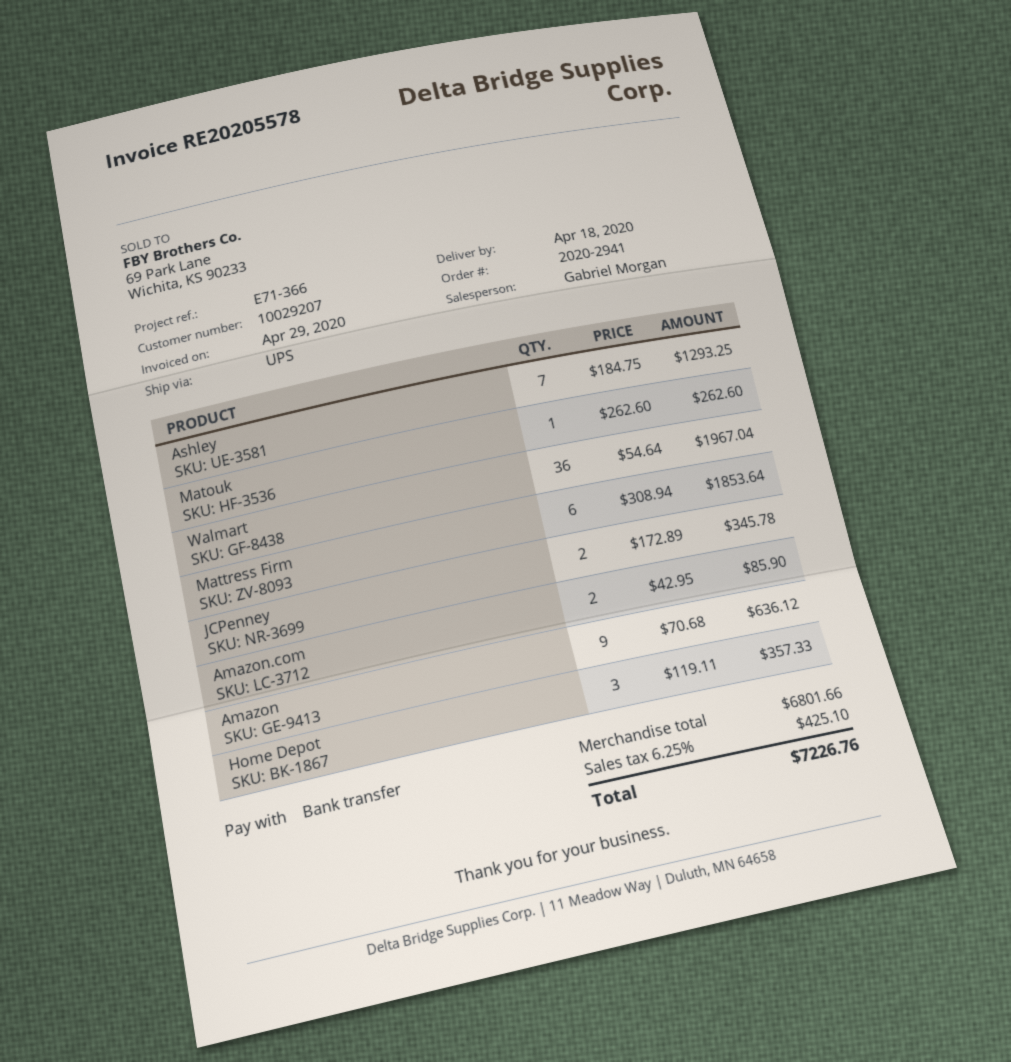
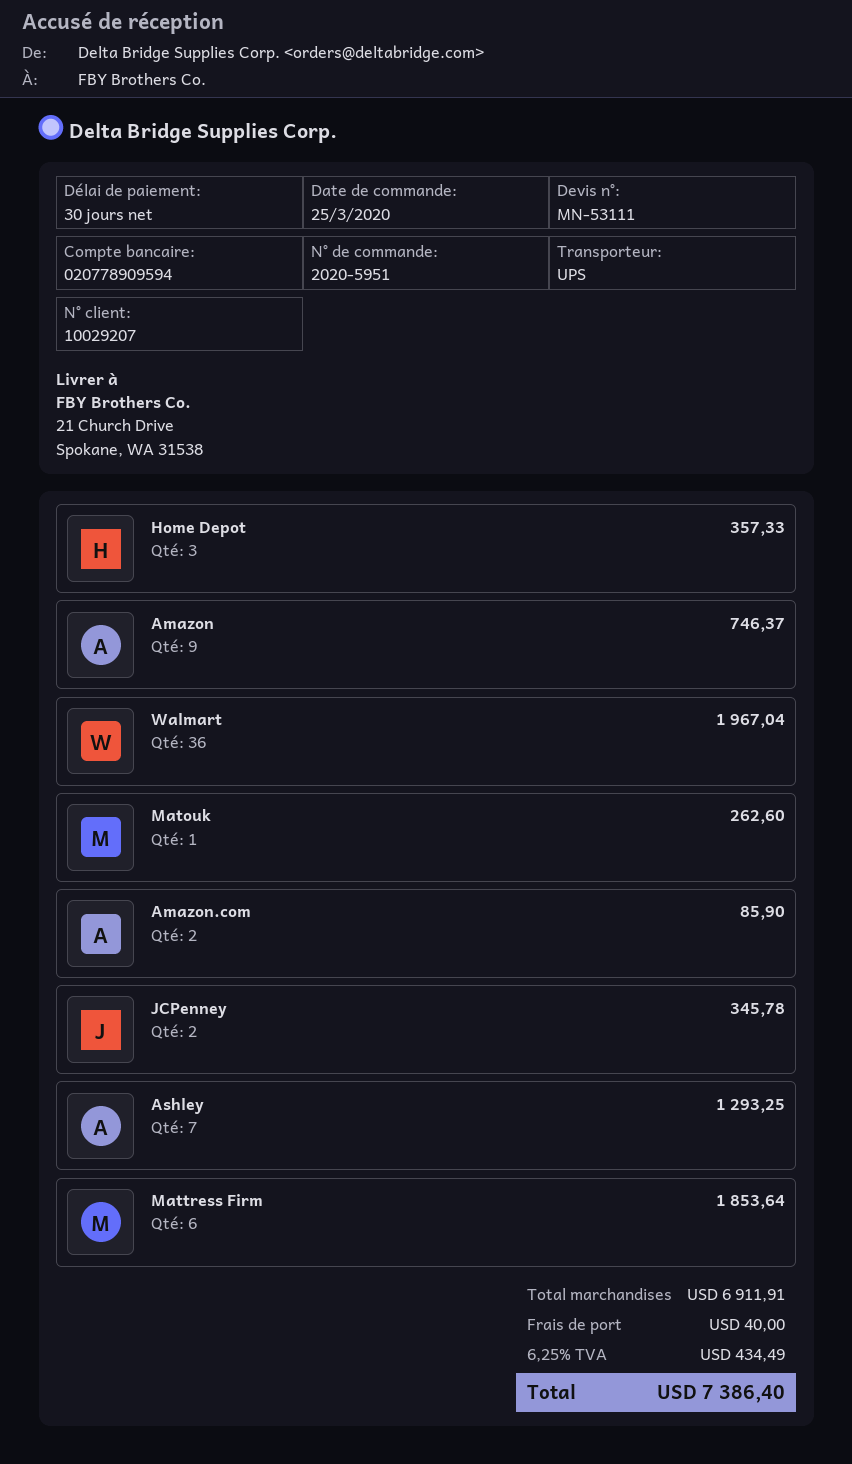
order number: 2020-2941 -> 2020-5951
Amazon: 9 for 636.12 -> 9 for 746.37
subtotal: 6801.66 -> 6911.91
shipping: none -> 40.00
tax: 6.25% = 425.10 -> 6.25% = 434.49
total: 7226.76 -> 7386.40

